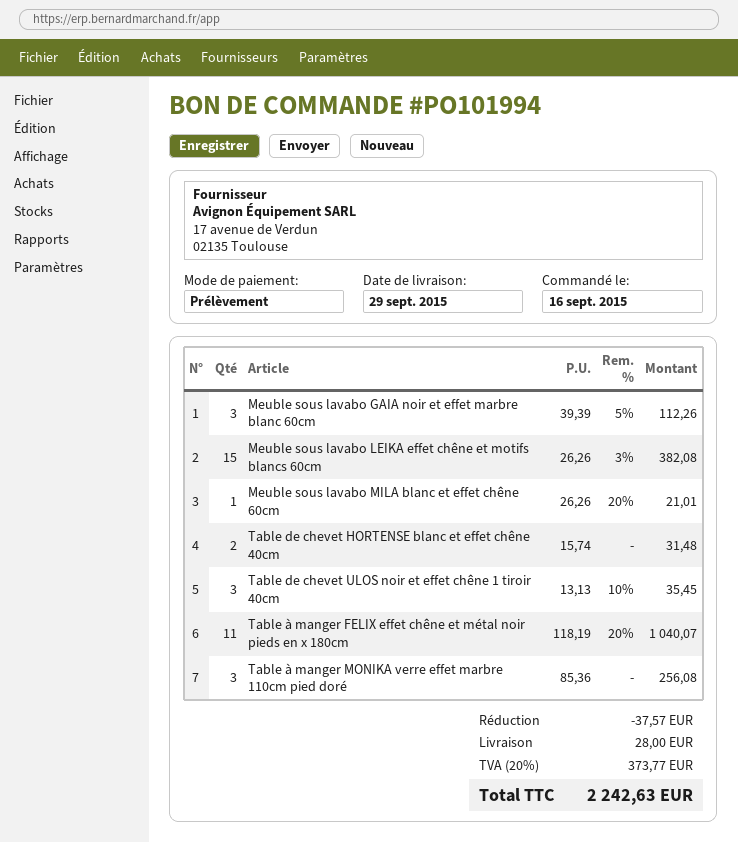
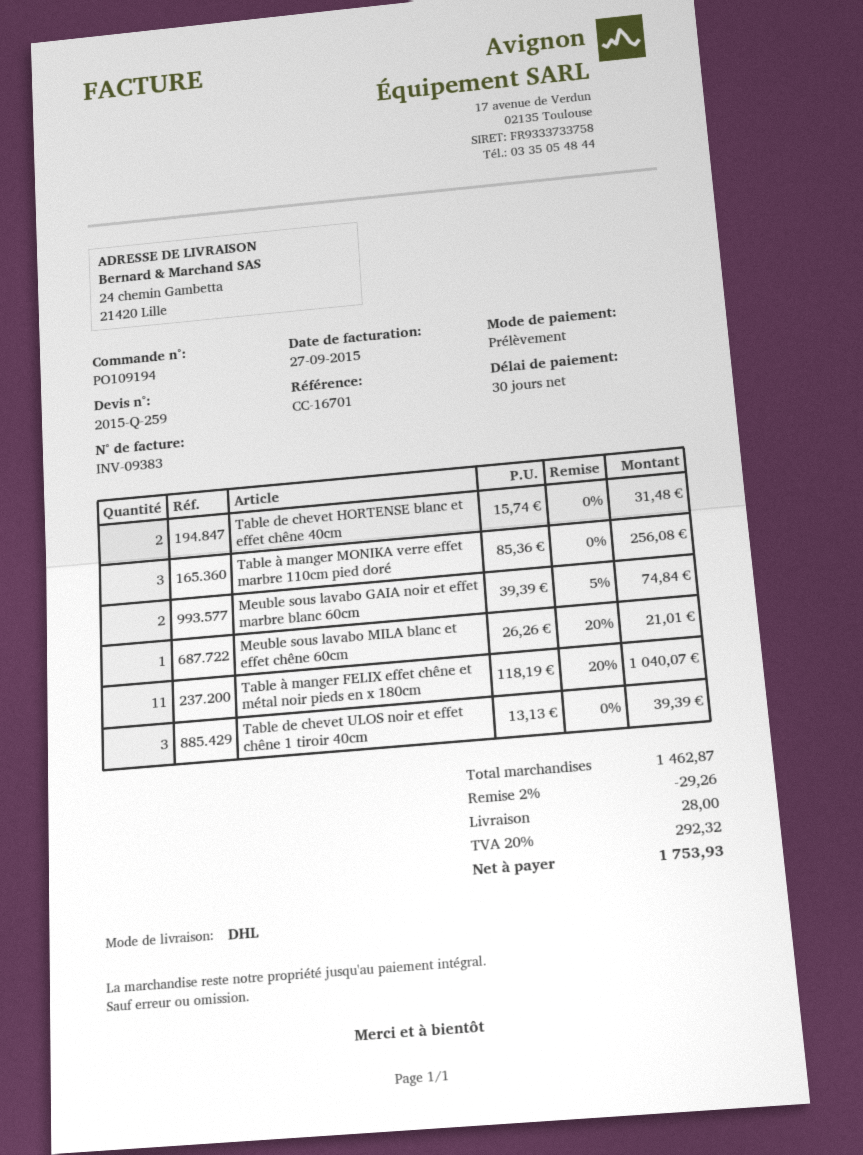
order number: PO101994 -> PO109194
Meuble sous lavabo GAIA noir et effet marbre blanc 60cm: 3 x 39.39 - 5% = 112.26 -> 2 x 39.39 - 5% = 74.84
Meuble sous lavabo LEIKA effet chêne et motifs blancs 60cm: 15 x 26.26 - 3% = 382.08 -> none
Table de chevet ULOS noir et effet chêne 1 tiroir 40cm: 3 x 13.13 - 10% = 35.45 -> 3 x 13.13 = 39.39
discount: 37.57 -> 29.26
tax: 20% = 373.77 -> 20% = 292.32
total: 2242.63 -> 1753.93

